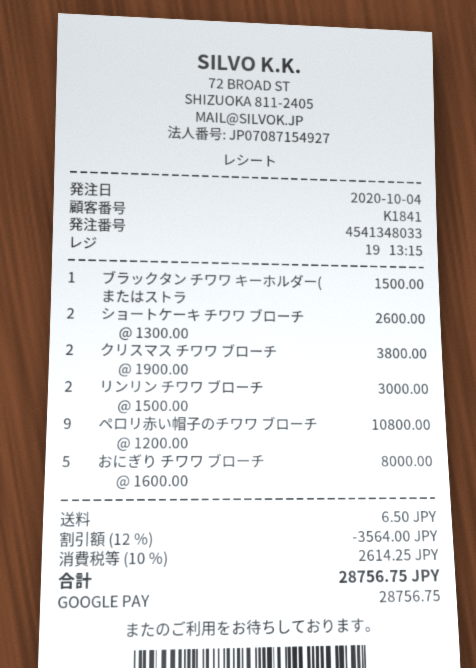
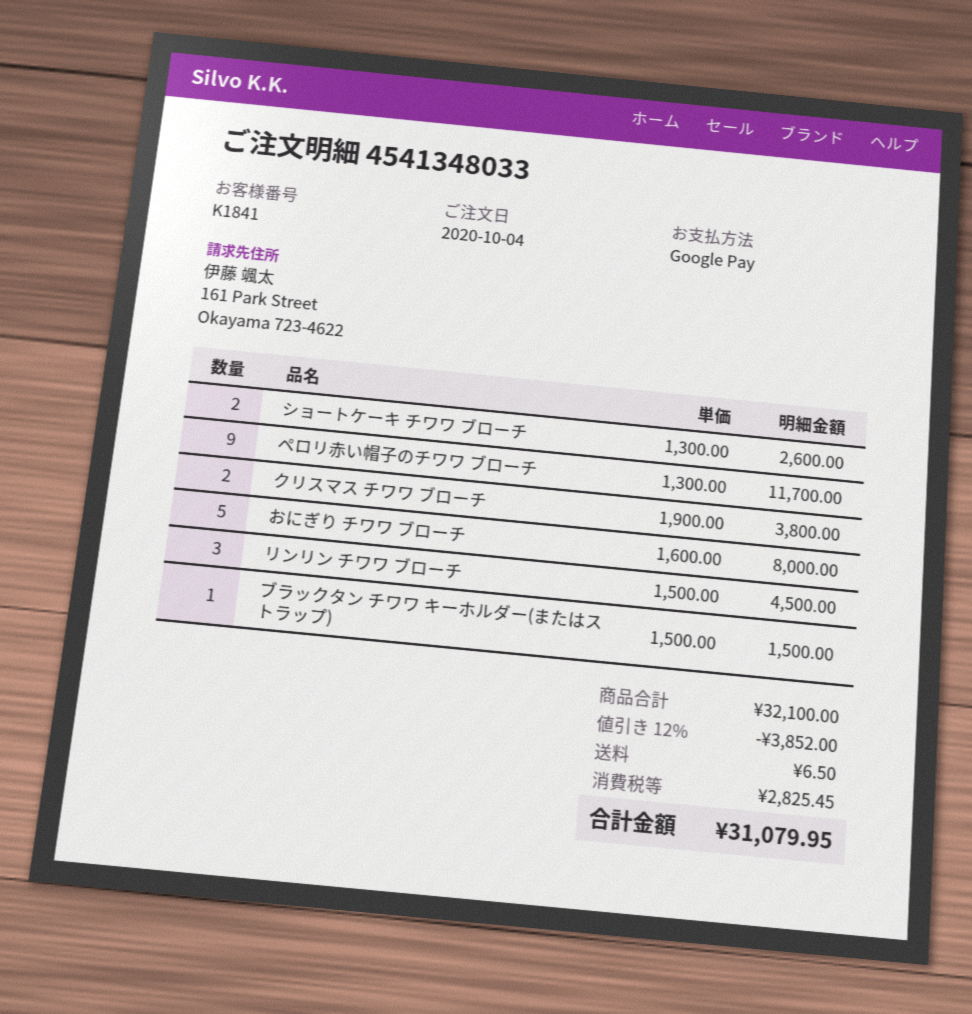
リンリン チワワ ブローチ: 2 x 1500.00 = 3000.00 -> 3 x 1500.00 = 4500.00
ペロリ赤い帽子のチワワ ブローチ: 9 x 1200.00 = 10800.00 -> 9 x 1300.00 = 11700.00
discount: 12% = 3564.00 -> 12% = 3852.00
tax: 2614.25 -> 2825.45
total: 28756.75 -> 31079.95

